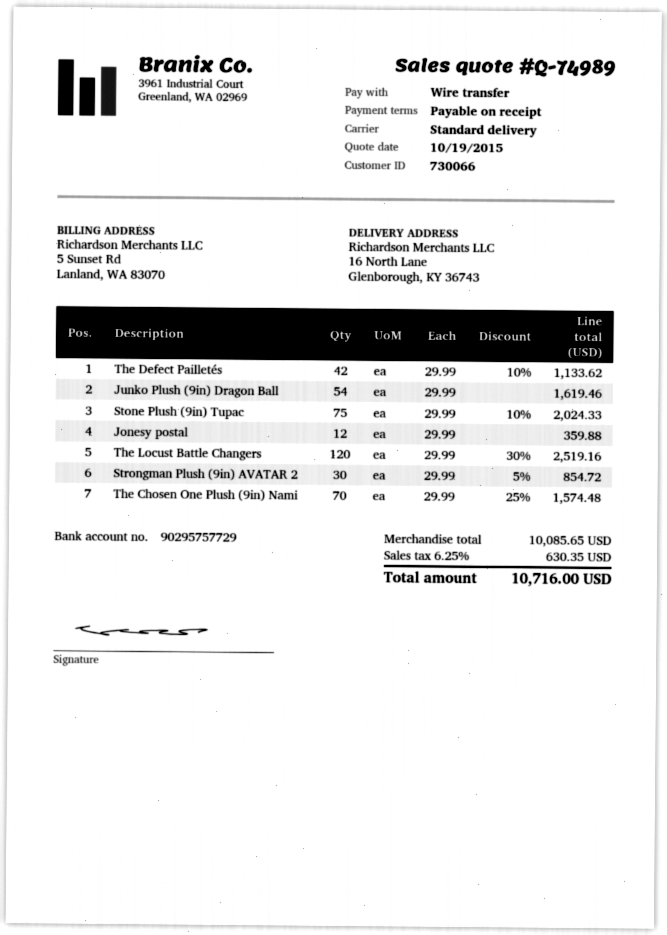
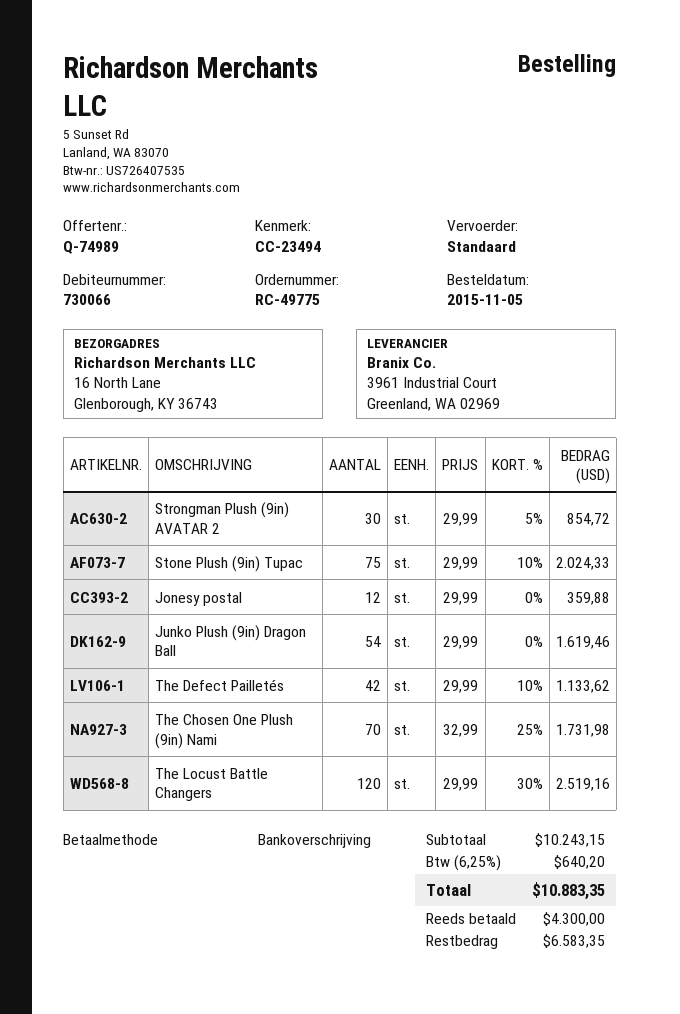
The Chosen One Plush (9in) Nami: 70 x 29.99 - 25% = 1574.48 -> 70 x 32.99 - 25% = 1731.98
subtotal: 10085.65 -> 10243.15
tax: 6.25% = 630.35 -> 6.25% = 640.20
total: 10716.00 -> 10883.35

